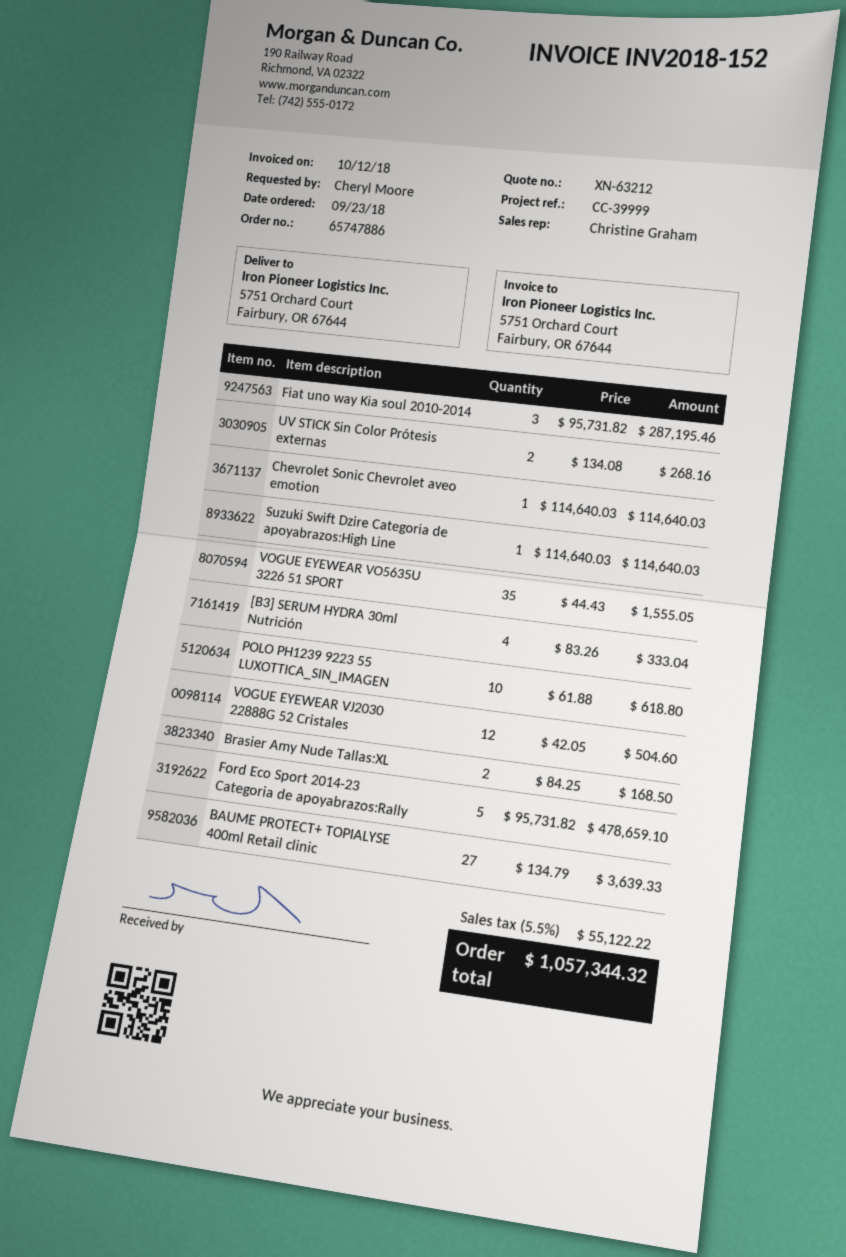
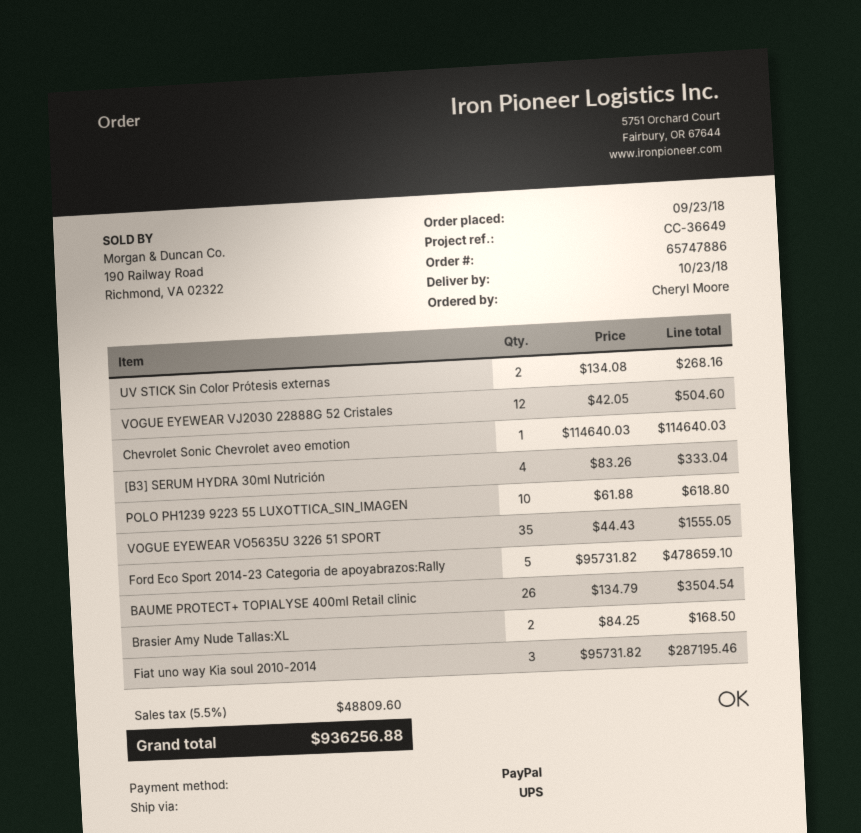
reference: CC-39999 -> CC-36649
Suzuki Swift Dzire Categoria de apoyabrazos:High Line: 1 x 114640.03 = 114640.03 -> none
BAUME PROTECT+ TOPIALYSE 400ml Retail clinic: 27 x 134.79 = 3639.33 -> 26 x 134.79 = 3504.54
tax: 5.5% = 55122.22 -> 5.5% = 48809.60
total: 1057344.32 -> 936256.88

